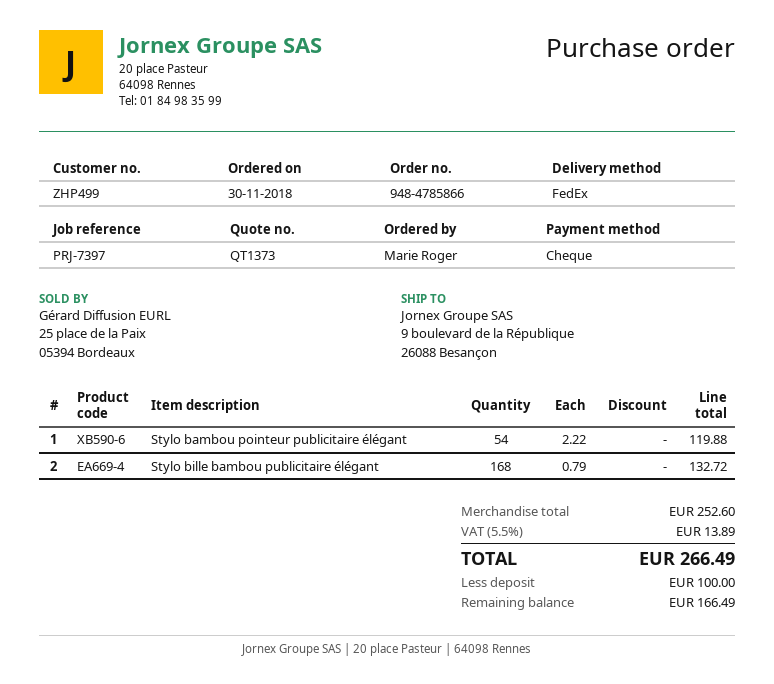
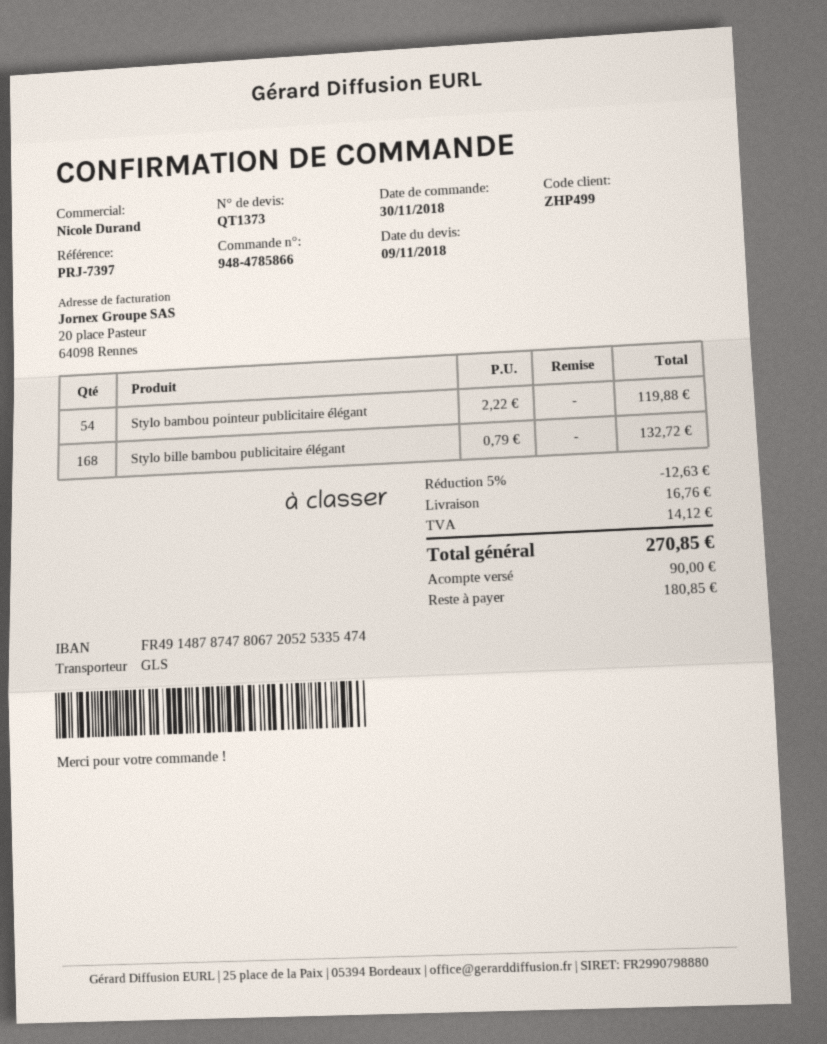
shipping method: FedEx -> GLS
discount: none -> 5% = 12.63
shipping: none -> 16.76
tax: 13.89 -> 14.12
total: 266.49 -> 270.85
deposit: 100.00 -> 90.00
balance: 166.49 -> 180.85

